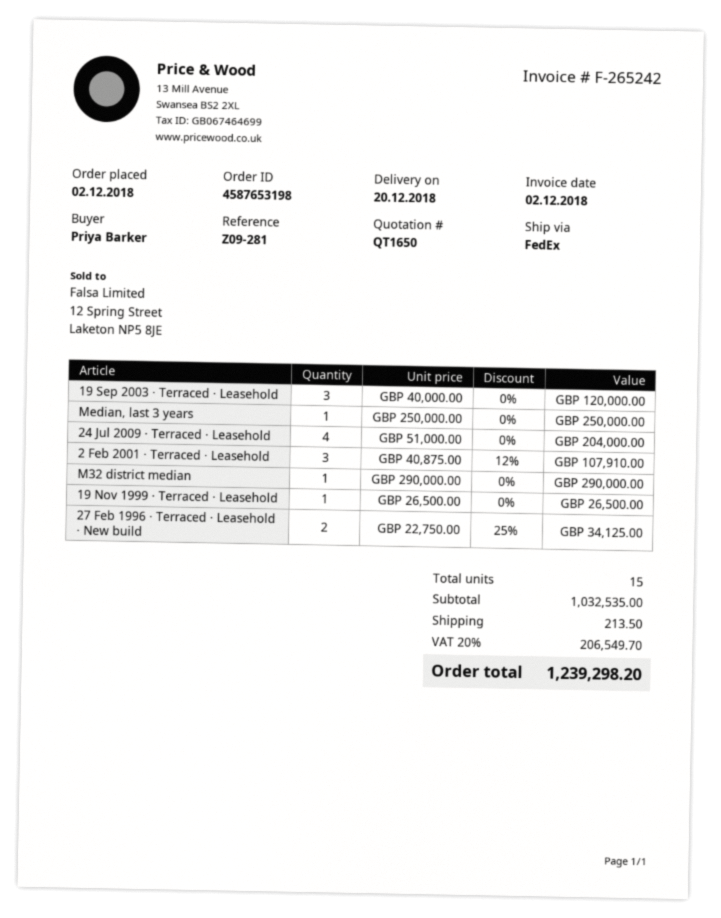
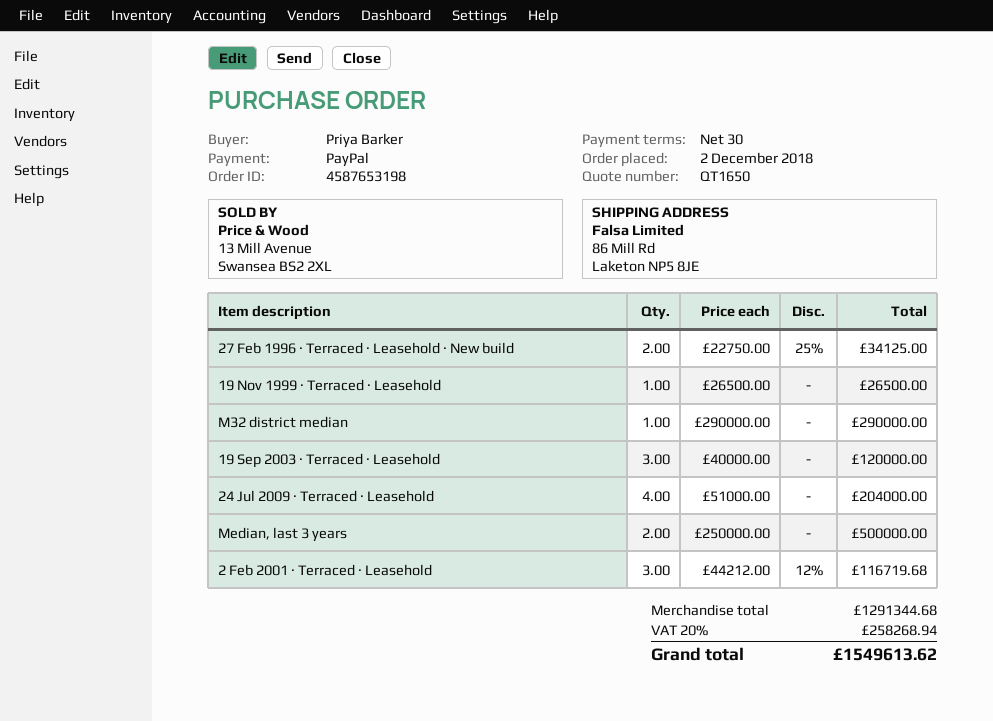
Median, last 3 years: 1 x 250000.00 = 250000.00 -> 2 x 250000.00 = 500000.00
2 Feb 2001 · Terraced · Leasehold: 3 x 40875.00 - 12% = 107910.00 -> 3 x 44212.00 - 12% = 116719.68
subtotal: 1032535.00 -> 1291344.68
shipping: 213.50 -> none
tax: 20% = 206549.70 -> 20% = 258268.94
total: 1239298.20 -> 1549613.62

